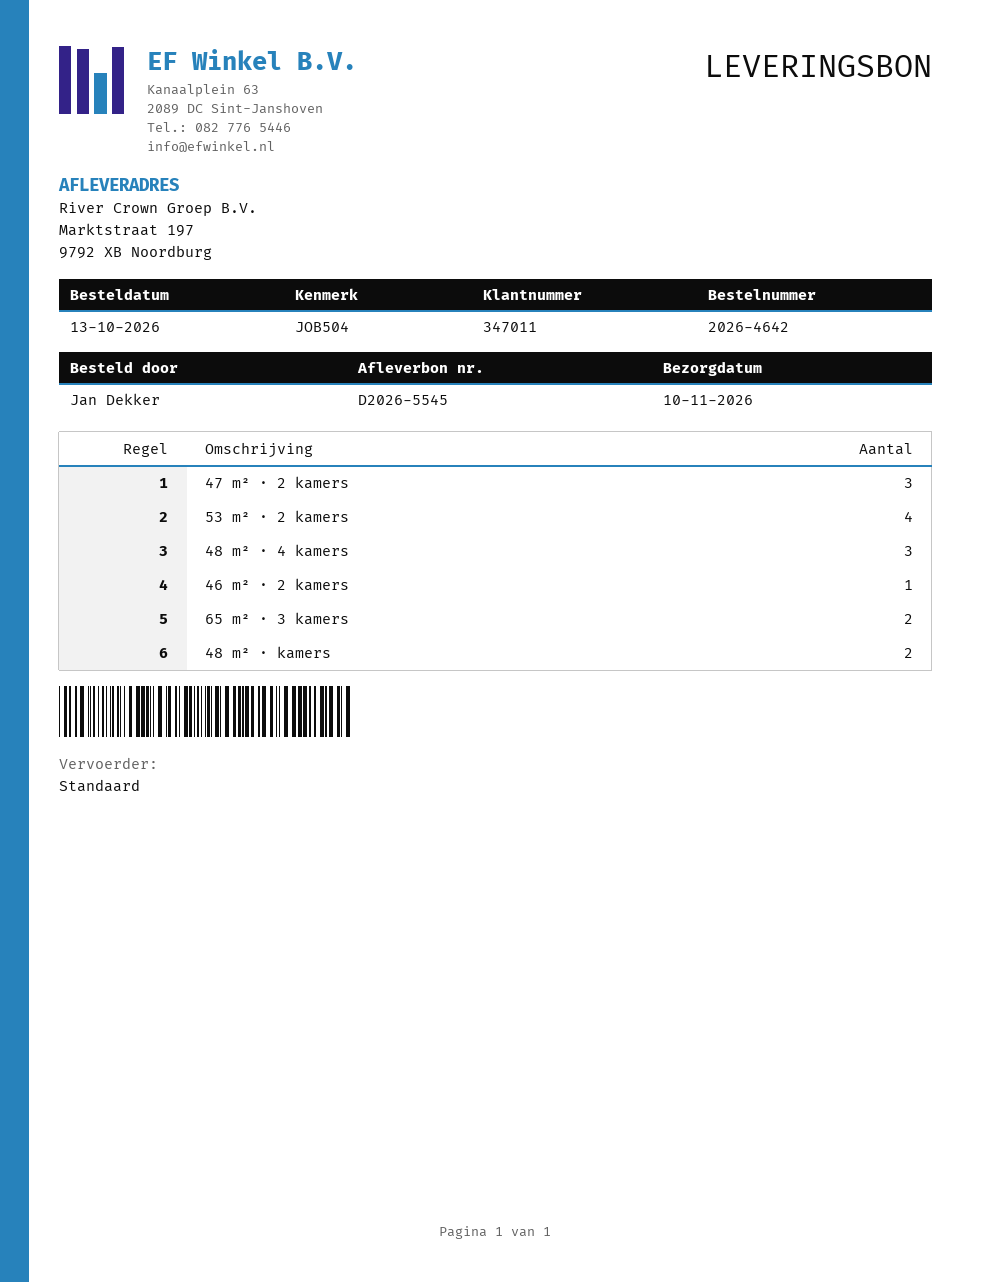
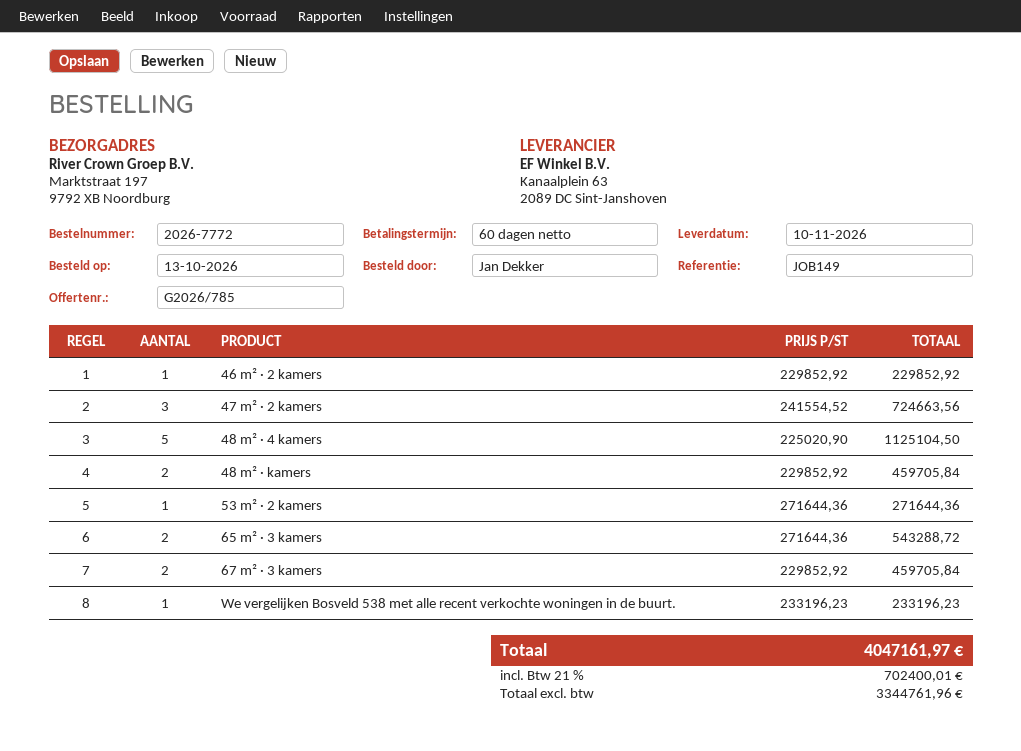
order number: 2026-4642 -> 2026-7772
reference: JOB504 -> JOB149
53 m² · 2 kamers: 4 -> 1
48 m² · 4 kamers: 3 -> 5
67 m² · 3 kamers: none -> 2
We vergelijken Bosveld 538 met alle recent verkochte woningen in de buurt.: none -> 1

